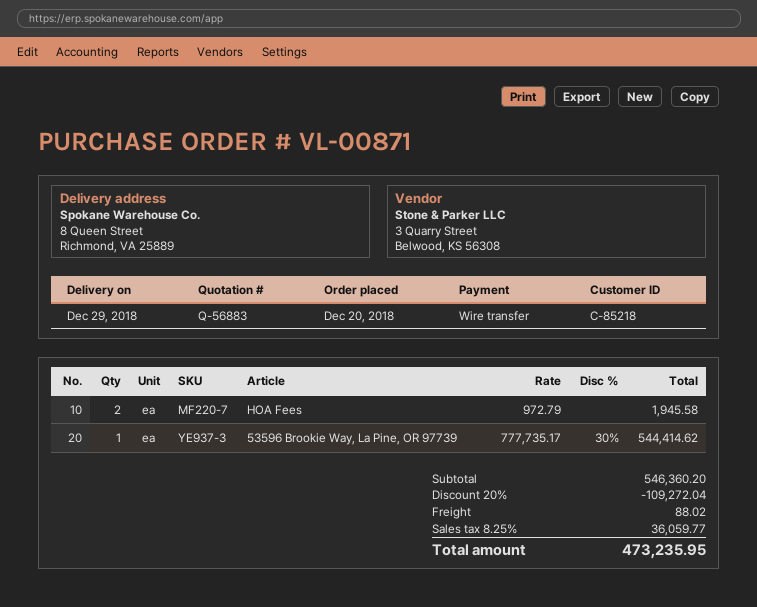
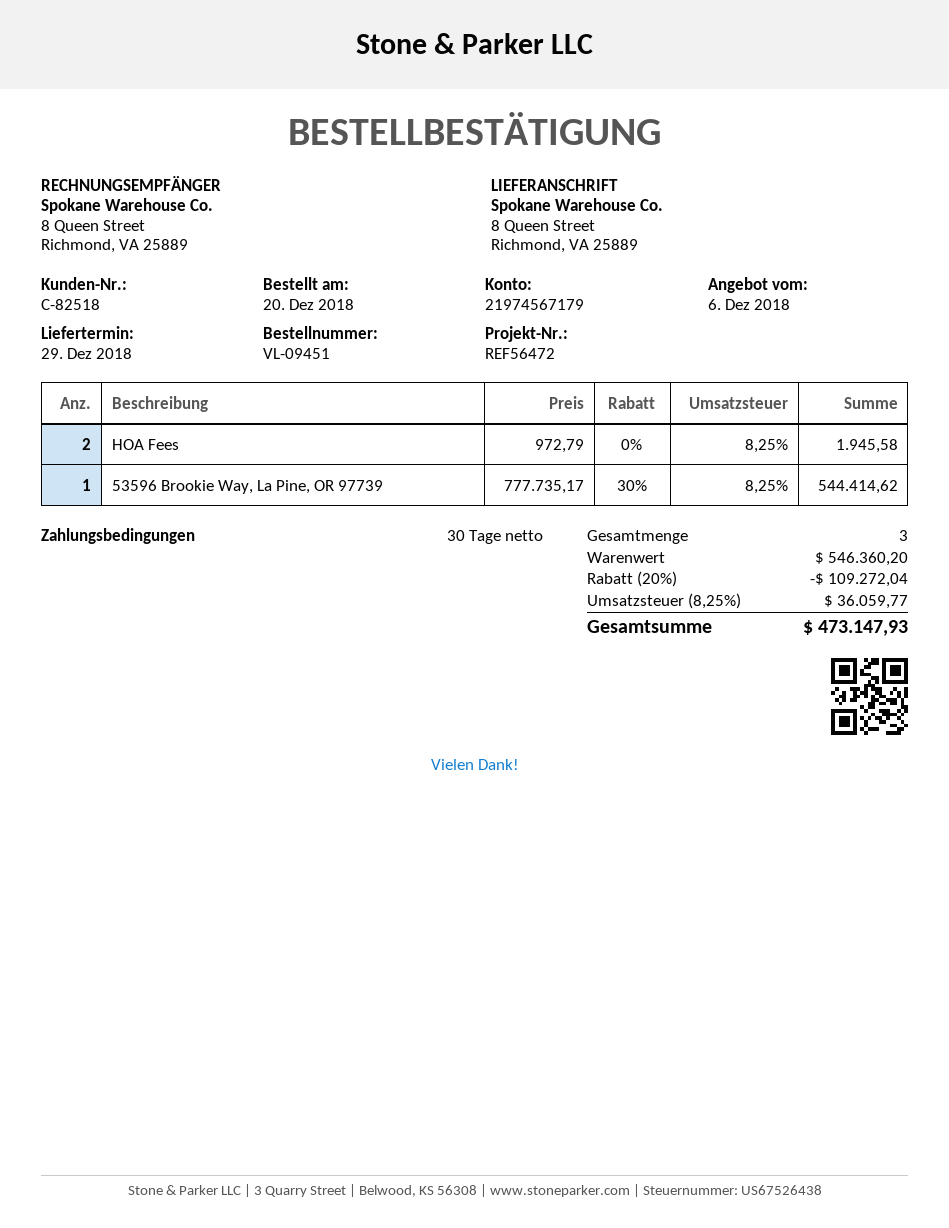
order number: VL-00871 -> VL-09451
customer number: C-85218 -> C-82518
shipping: 88.02 -> none
total: 473235.95 -> 473147.93

